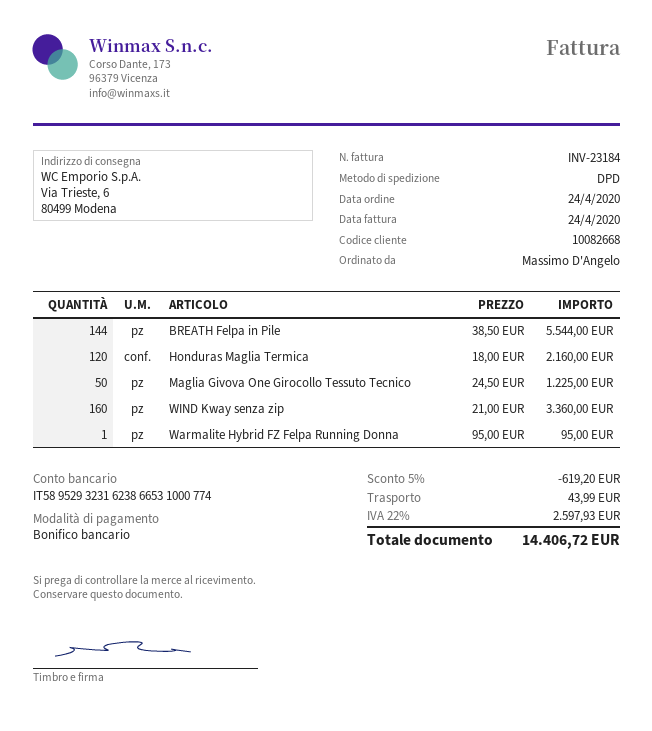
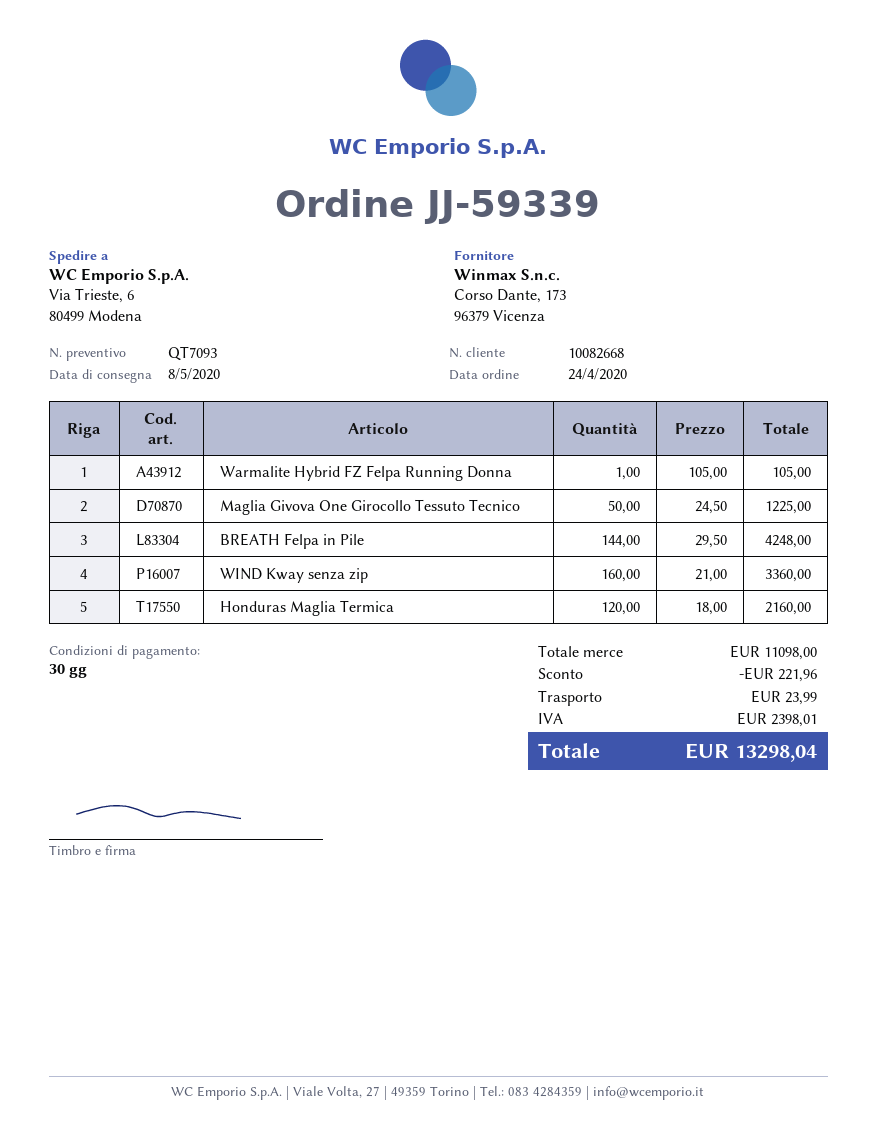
BREATH Felpa in Pile: 144 x 38.50 = 5544.00 -> 144 x 29.50 = 4248.00
Warmalite Hybrid FZ Felpa Running Donna: 1 x 95.00 = 95.00 -> 1 x 105.00 = 105.00
discount: 619.20 -> 221.96
shipping: 43.99 -> 23.99
tax: 2597.93 -> 2398.01
total: 14406.72 -> 13298.04

